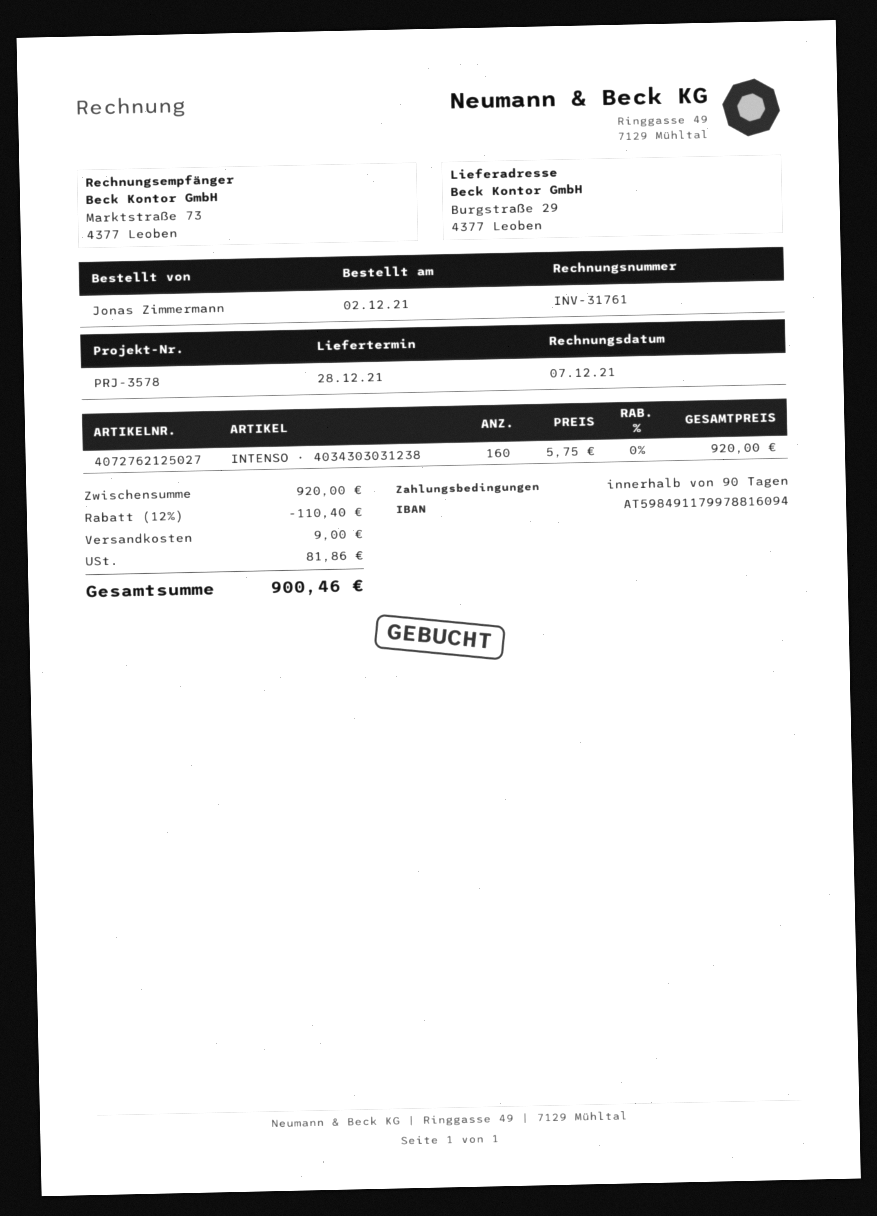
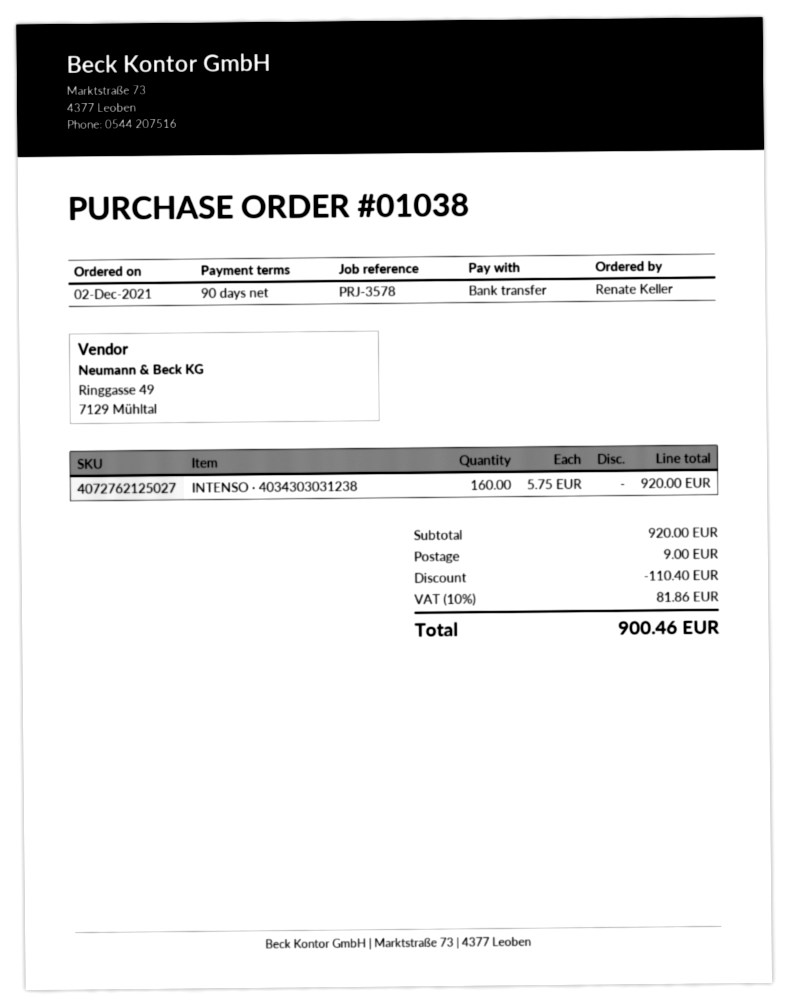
ordered by: Jonas Zimmermann -> Renate Keller

